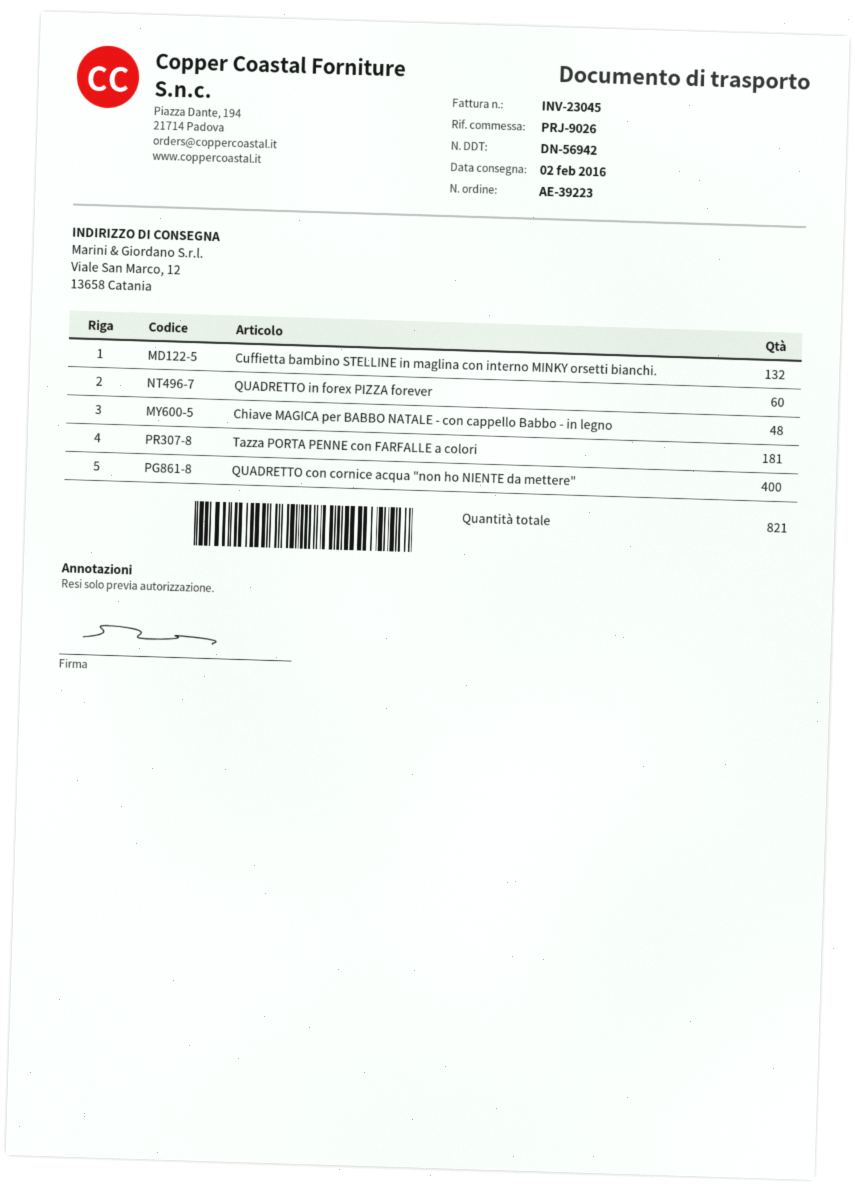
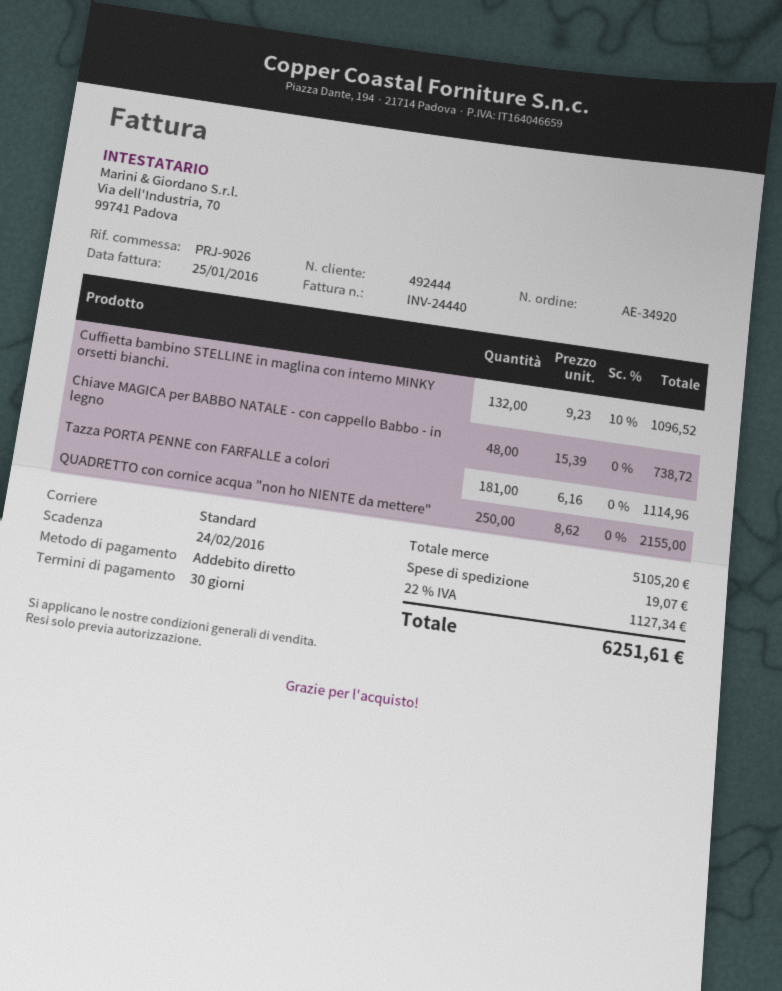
order number: AE-39223 -> AE-34920
invoice number: INV-23045 -> INV-24440
QUADRETTO in forex PIZZA forever: 60 -> none
QUADRETTO con cornice acqua "non ho NIENTE da mettere": 400 -> 250

